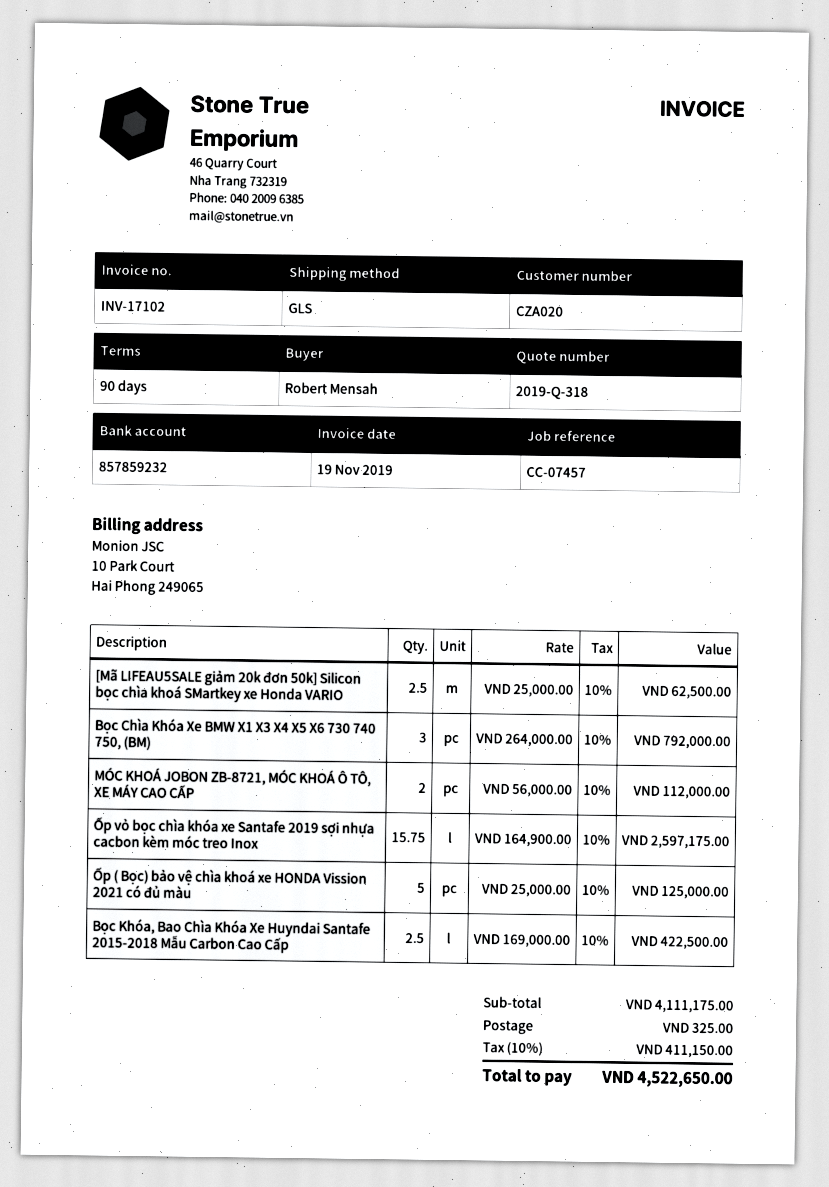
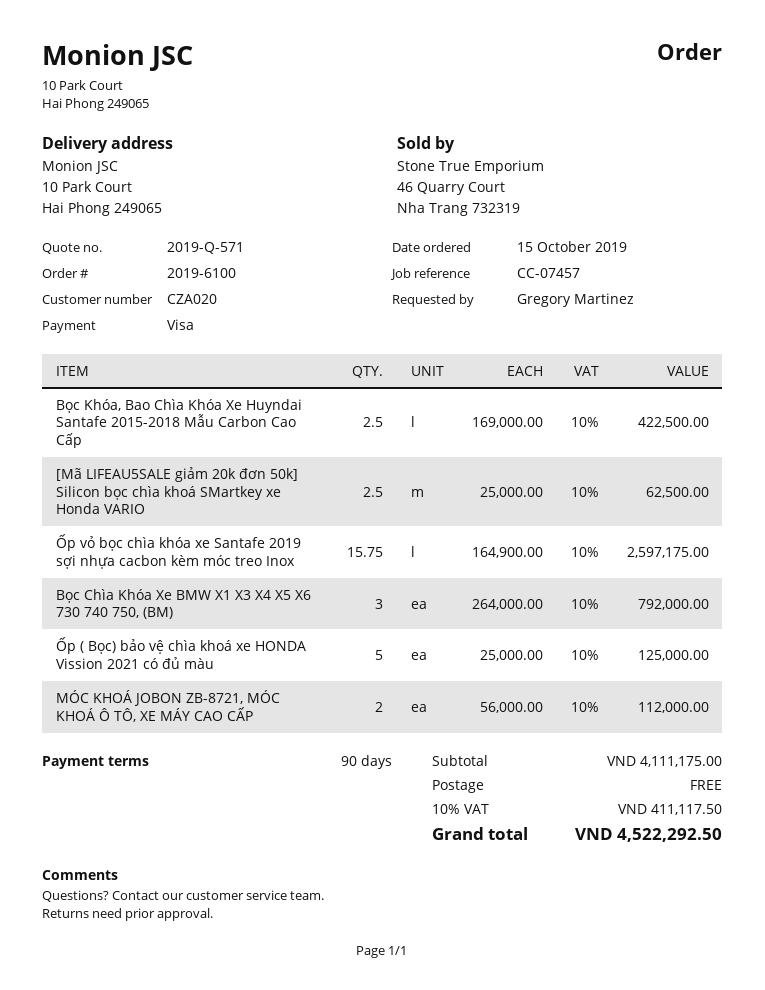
quote number: 2019-Q-318 -> 2019-Q-571
ordered by: Robert Mensah -> Gregory Martinez
shipping: 325.00 -> 0.00
tax: 10% = 411150.00 -> 10% = 411117.50
total: 4522650.00 -> 4522292.50

